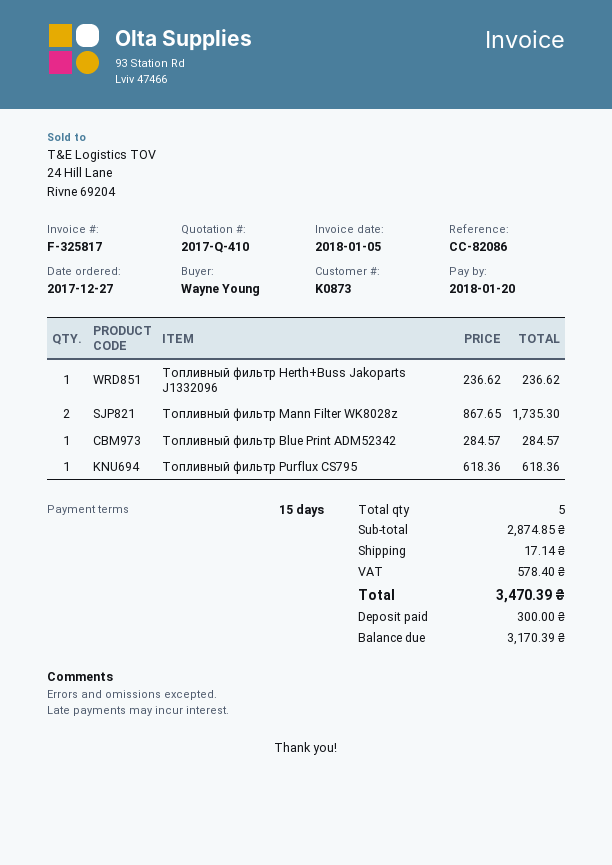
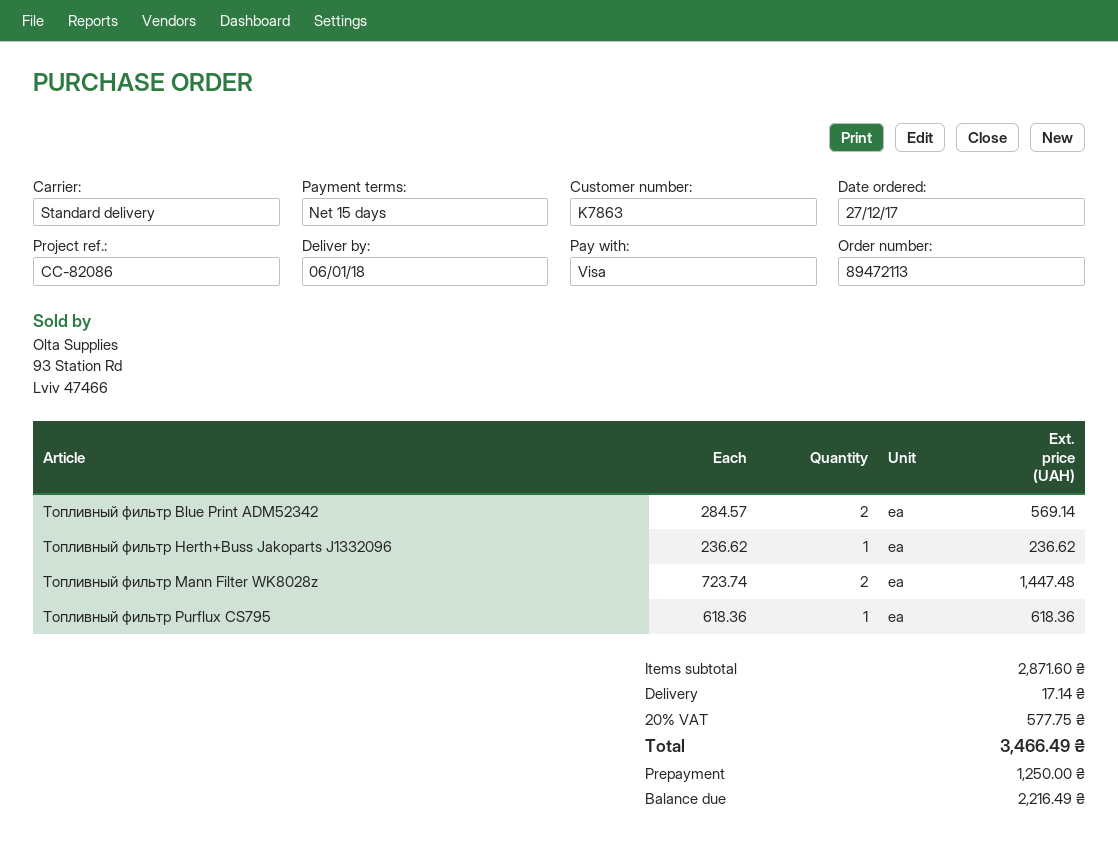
customer number: K0873 -> K7863
Топливный фильтр Mann Filter WK8028z: 2 x 867.65 = 1735.30 -> 2 x 723.74 = 1447.48
Топливный фильтр Blue Print ADM52342: 1 x 284.57 = 284.57 -> 2 x 284.57 = 569.14
subtotal: 2874.85 -> 2871.60
tax: 578.40 -> 577.75
total: 3470.39 -> 3466.49
deposit: 300.00 -> 1250.00
balance: 3170.39 -> 2216.49

